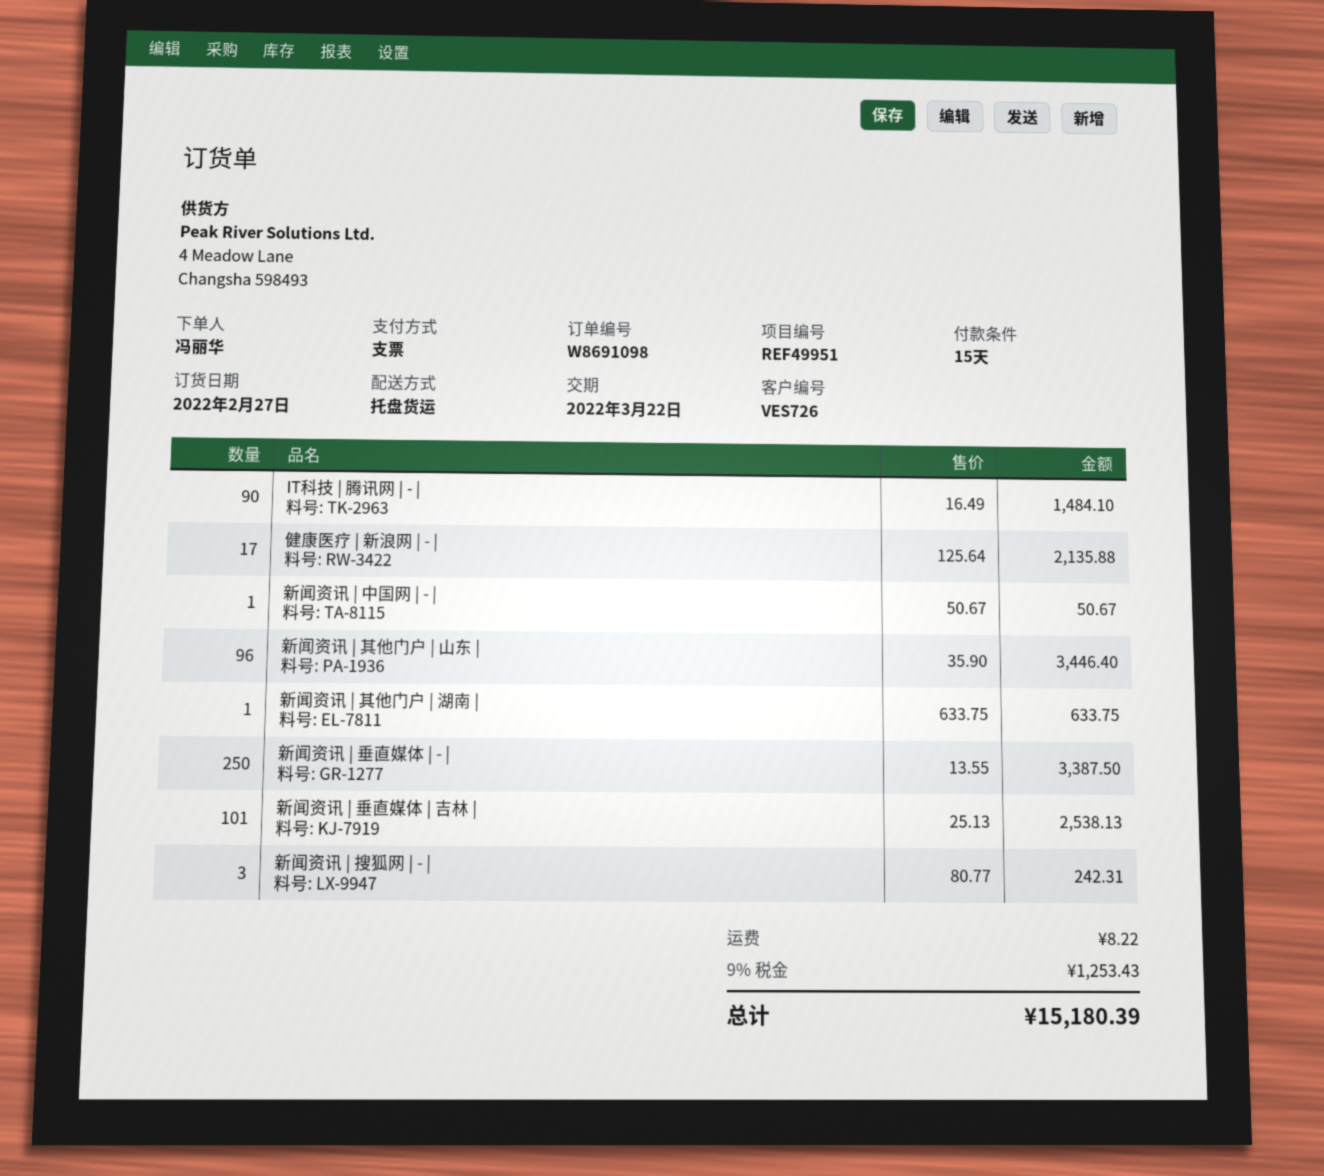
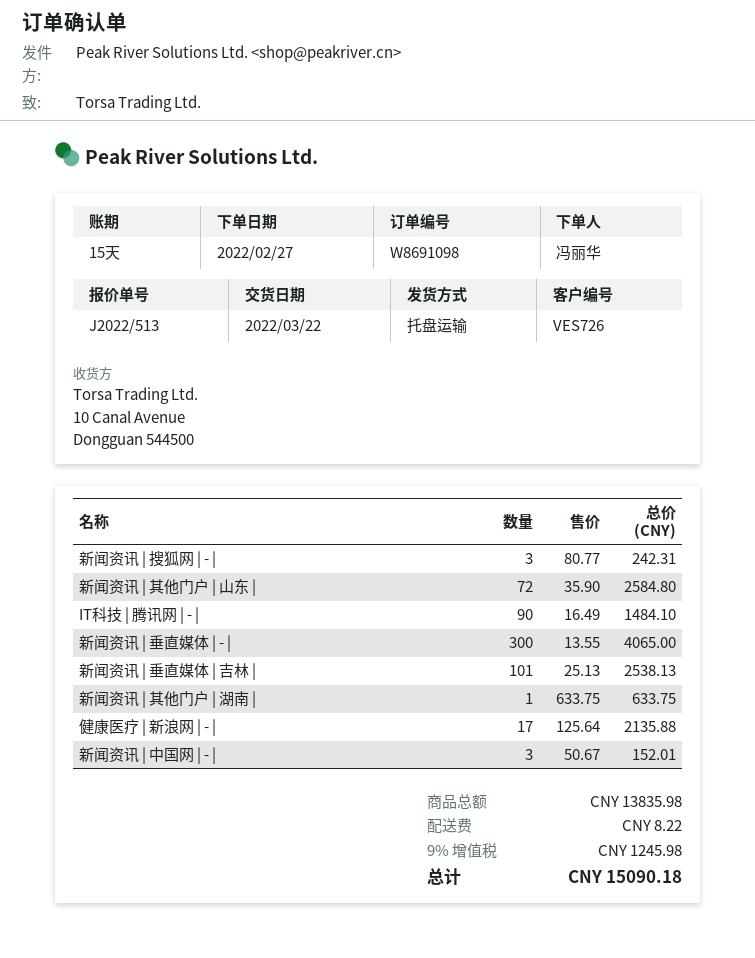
新闻资讯 | 中国网 | - |: 1 x 50.67 = 50.67 -> 3 x 50.67 = 152.01
新闻资讯 | 其他门户 | 山东 |: 96 x 35.90 = 3446.40 -> 72 x 35.90 = 2584.80
新闻资讯 | 垂直媒体 | - |: 250 x 13.55 = 3387.50 -> 300 x 13.55 = 4065.00
tax: 9% = 1253.43 -> 9% = 1245.98
total: 15180.39 -> 15090.18

